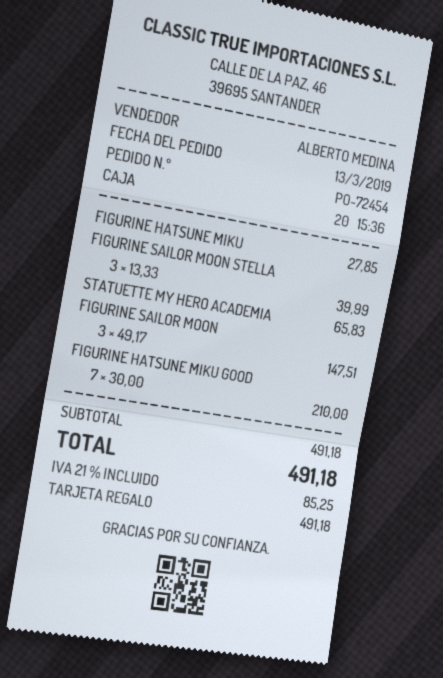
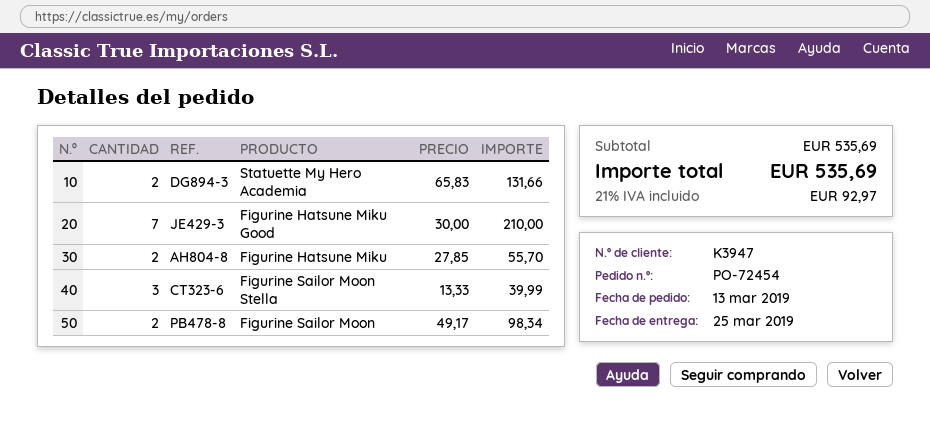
FIGURINE HATSUNE MIKU: 1 x 27.85 = 27.85 -> 2 x 27.85 = 55.70
STATUETTE MY HERO ACADEMIA: 1 x 65.83 = 65.83 -> 2 x 65.83 = 131.66
FIGURINE SAILOR MOON: 3 x 49.17 = 147.51 -> 2 x 49.17 = 98.34
subtotal: 491.18 -> 535.69
tax: 21% = 85.25 -> 21% = 92.97
total: 491.18 -> 535.69

